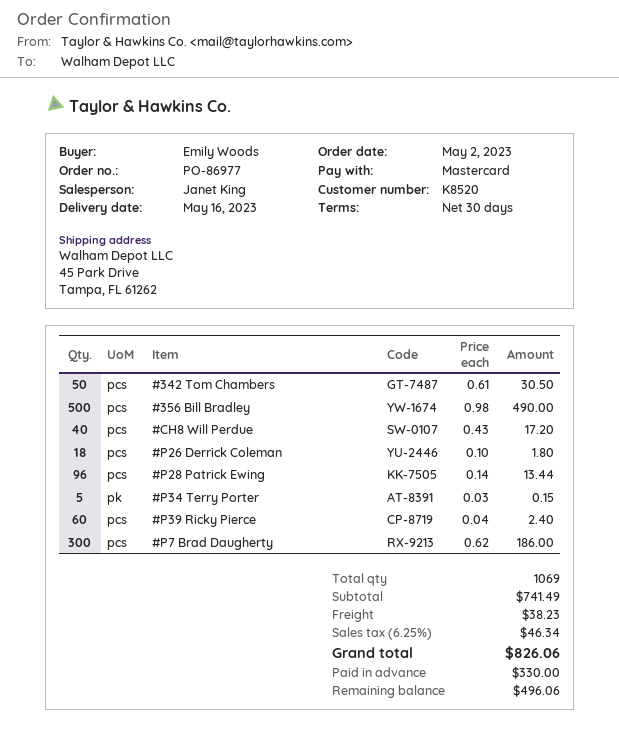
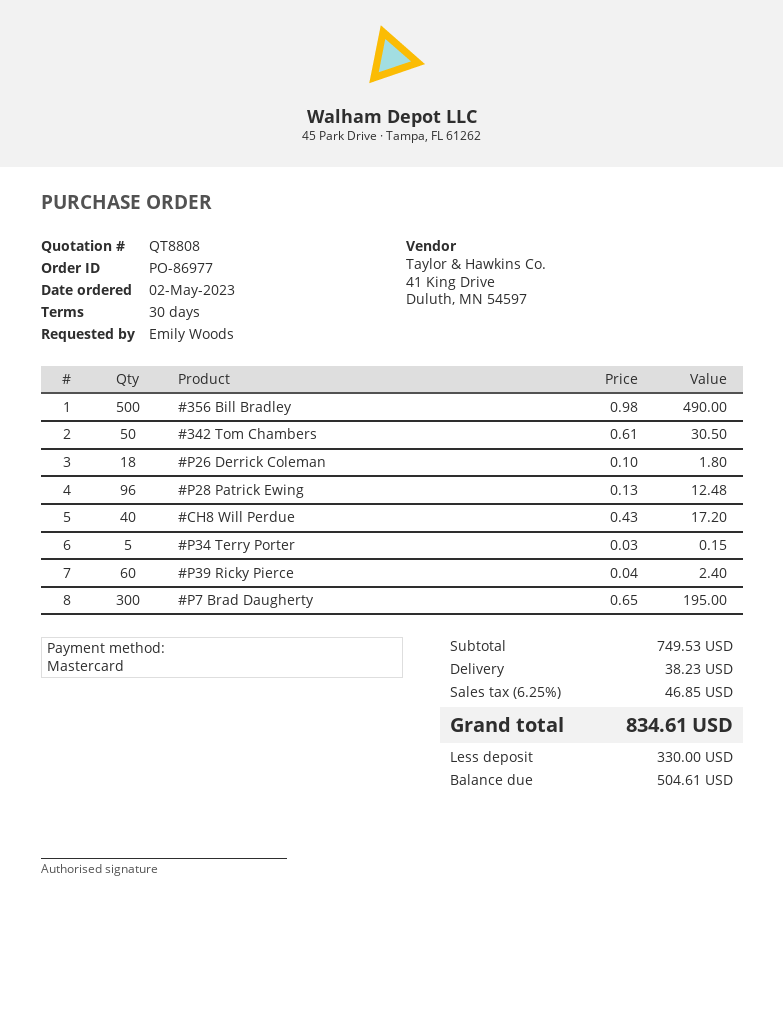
#P28 Patrick Ewing: 96 x 0.14 = 13.44 -> 96 x 0.13 = 12.48
#P7 Brad Daugherty: 300 x 0.62 = 186.00 -> 300 x 0.65 = 195.00
subtotal: 741.49 -> 749.53
tax: 6.25% = 46.34 -> 6.25% = 46.85
total: 826.06 -> 834.61
balance: 496.06 -> 504.61

